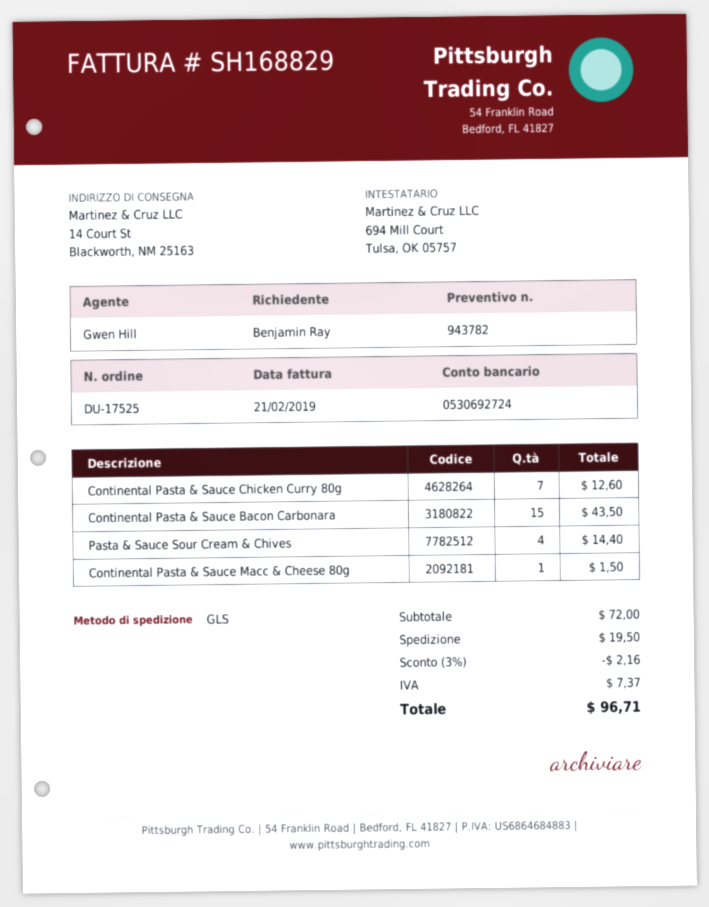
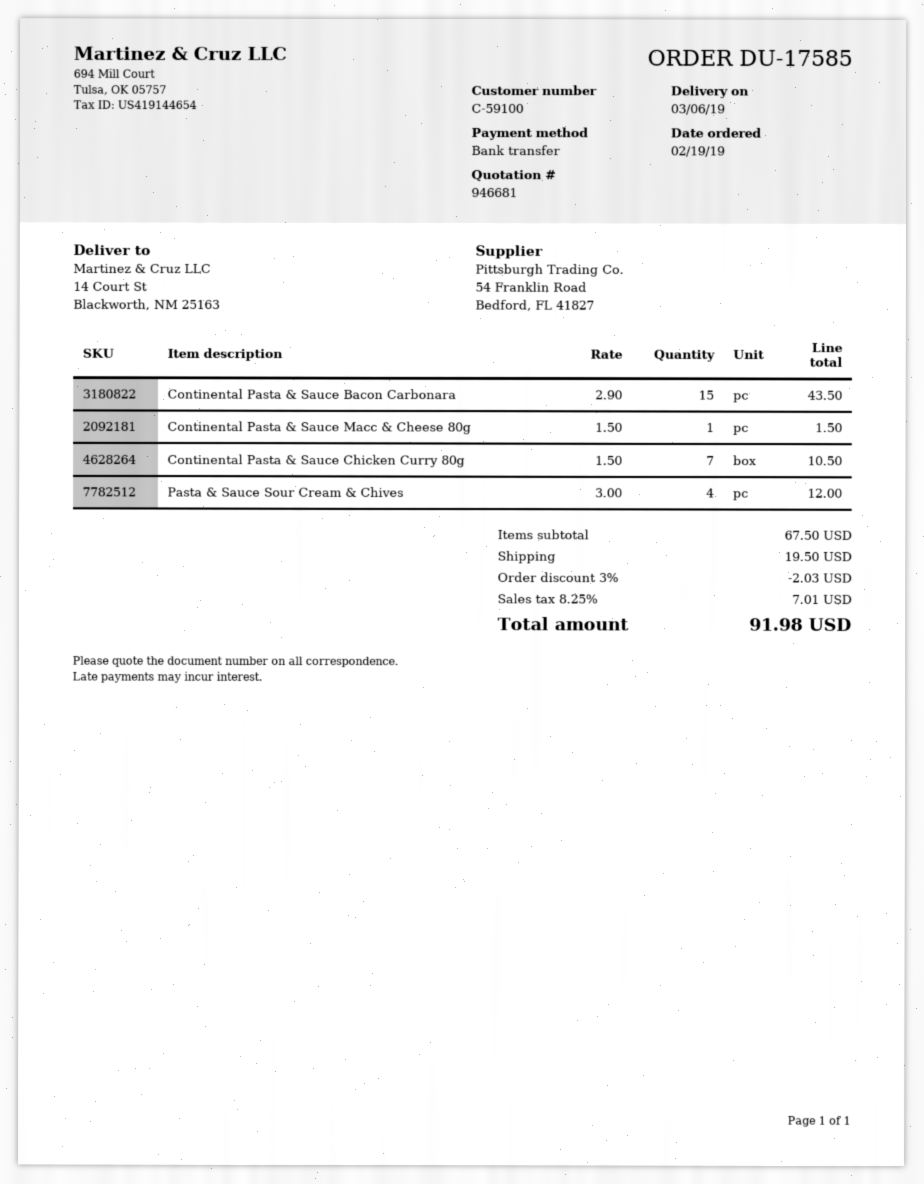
quote number: 943782 -> 946681
order number: DU-17525 -> DU-17585
Continental Pasta & Sauce Chicken Curry 80g: 7 for 12.60 -> 7 for 10.50
Pasta & Sauce Sour Cream & Chives: 4 for 14.40 -> 4 for 12.00
subtotal: 72.00 -> 67.50
discount: 3% = 2.16 -> 3% = 2.03
tax: 7.37 -> 7.01
total: 96.71 -> 91.98

